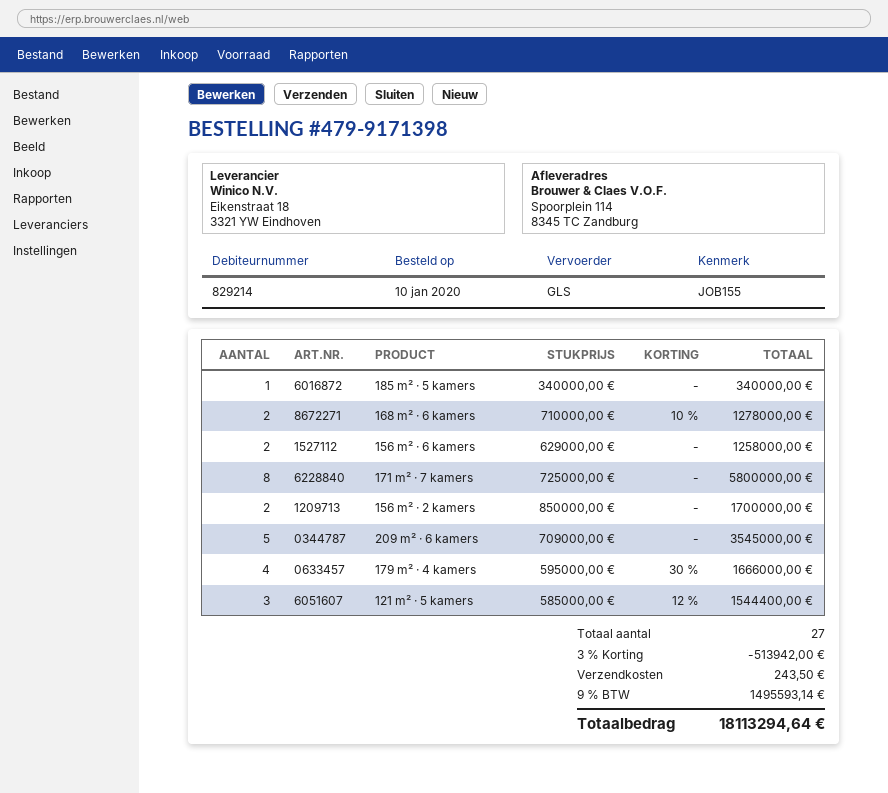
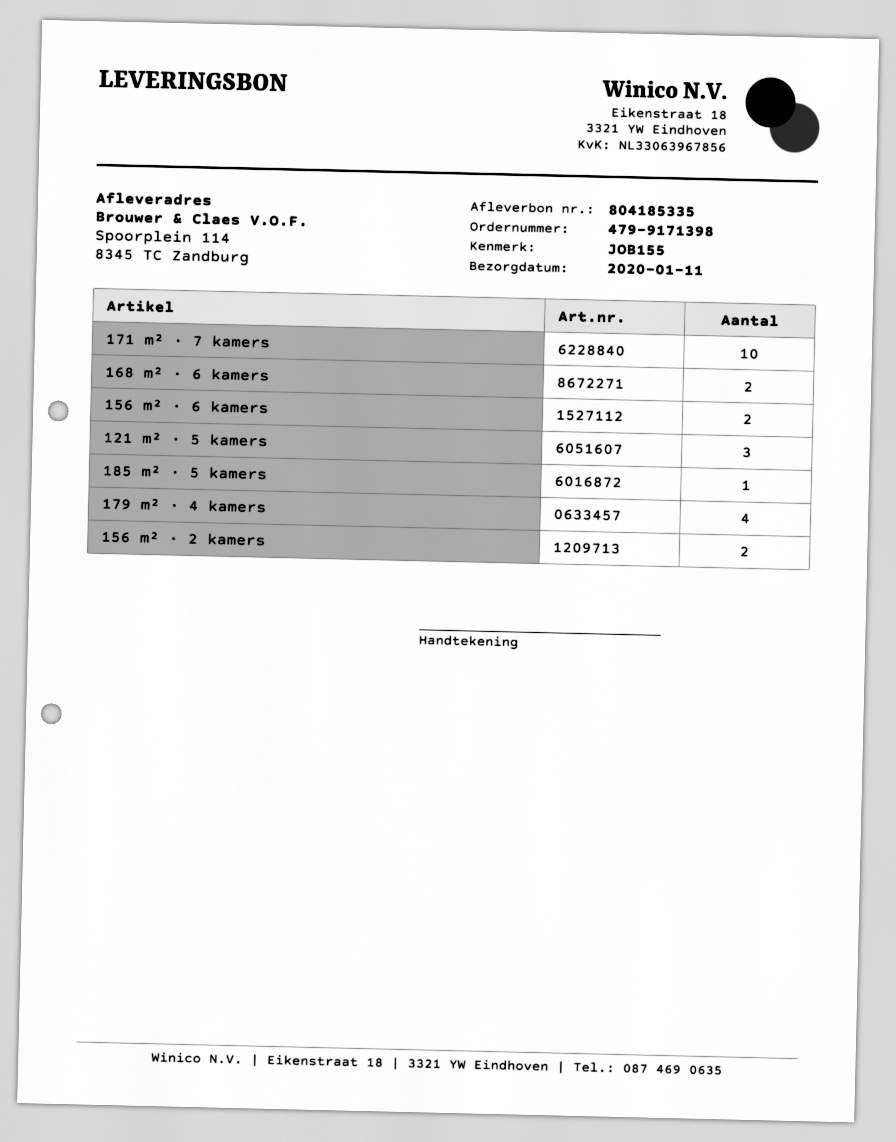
171 m² · 7 kamers: 8 -> 10
209 m² · 6 kamers: 5 -> none

